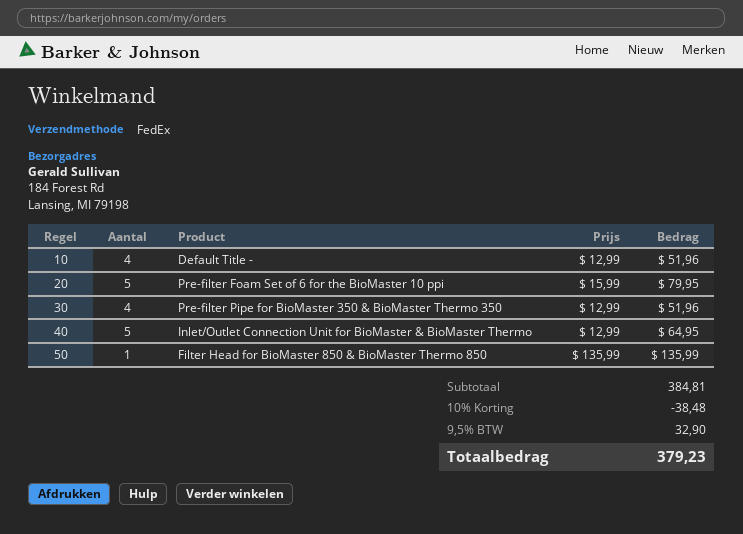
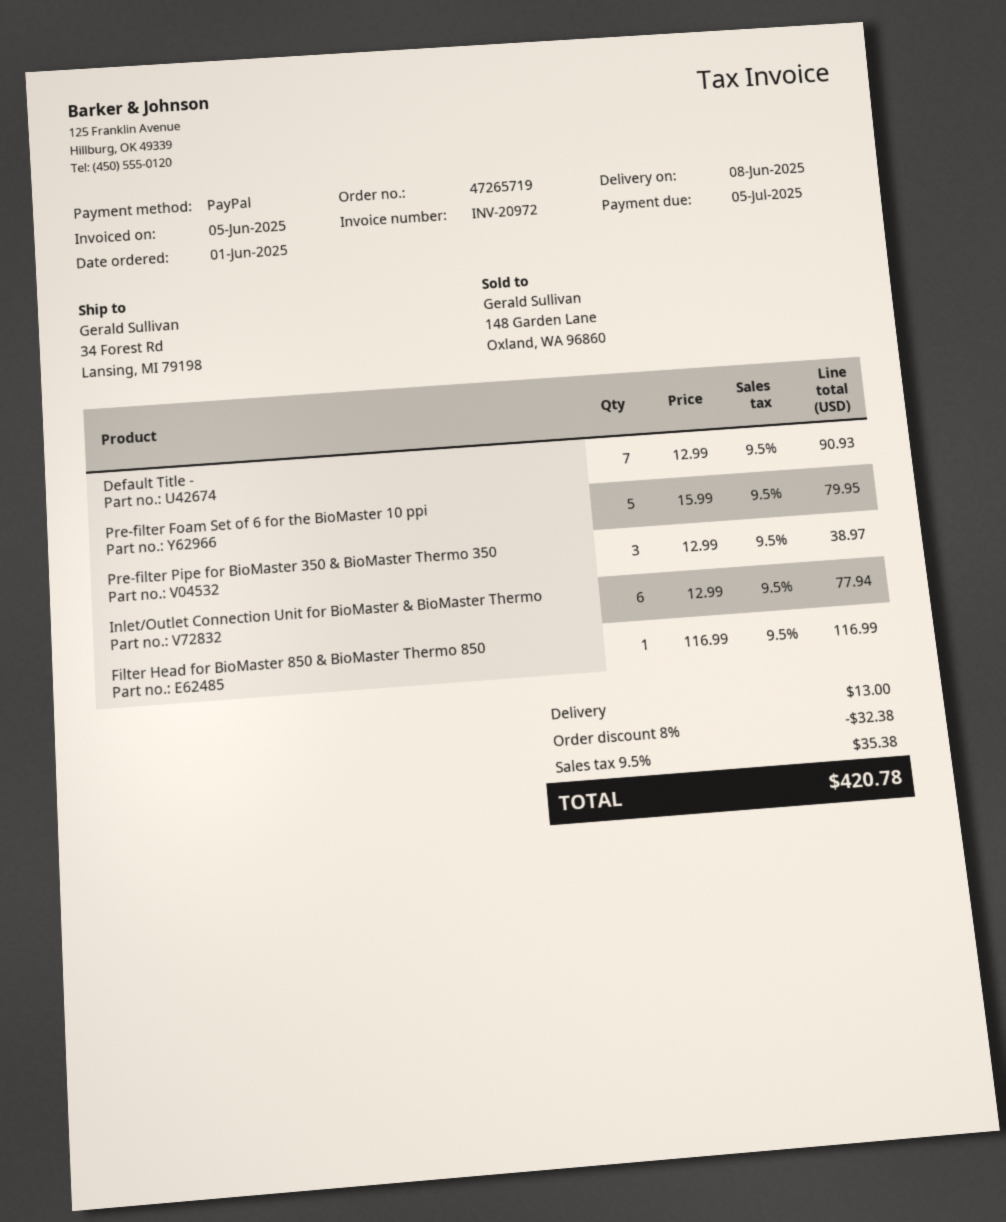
ship to: 184 Forest Rd, Lansing, MI 79198 -> 34 Forest Rd, Lansing, MI 79198
Default Title -: 4 x 12.99 = 51.96 -> 7 x 12.99 = 90.93
Pre-filter Pipe for BioMaster 350 & BioMaster Thermo 350: 4 x 12.99 = 51.96 -> 3 x 12.99 = 38.97
Inlet/Outlet Connection Unit for BioMaster & BioMaster Thermo: 5 x 12.99 = 64.95 -> 6 x 12.99 = 77.94
Filter Head for BioMaster 850 & BioMaster Thermo 850: 1 x 135.99 = 135.99 -> 1 x 116.99 = 116.99
discount: 10% = 38.48 -> 8% = 32.38
shipping: none -> 13.00
tax: 9.5% = 32.90 -> 9.5% = 35.38
total: 379.23 -> 420.78

